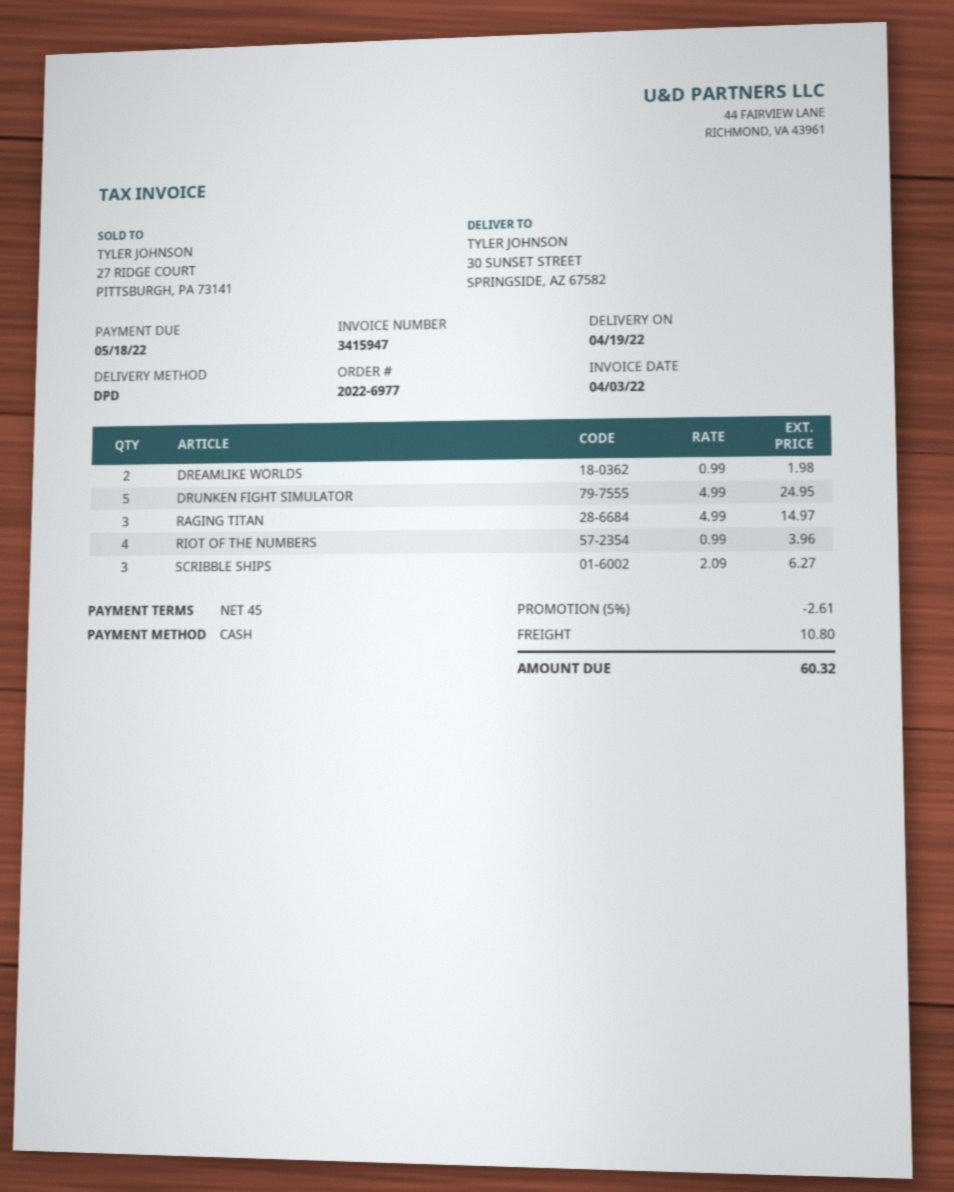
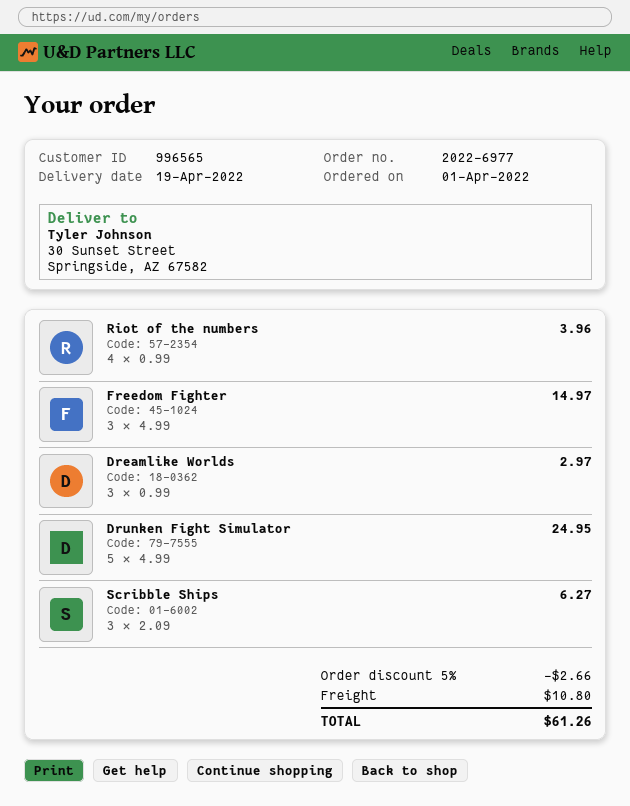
DREAMLIKE WORLDS: 2 x 0.99 = 1.98 -> 3 x 0.99 = 2.97
RAGING TITAN: 3 x 4.99 = 14.97 -> none
Freedom Fighter: none -> 3 x 4.99 = 14.97
discount: 5% = 2.61 -> 5% = 2.66
total: 60.32 -> 61.26

